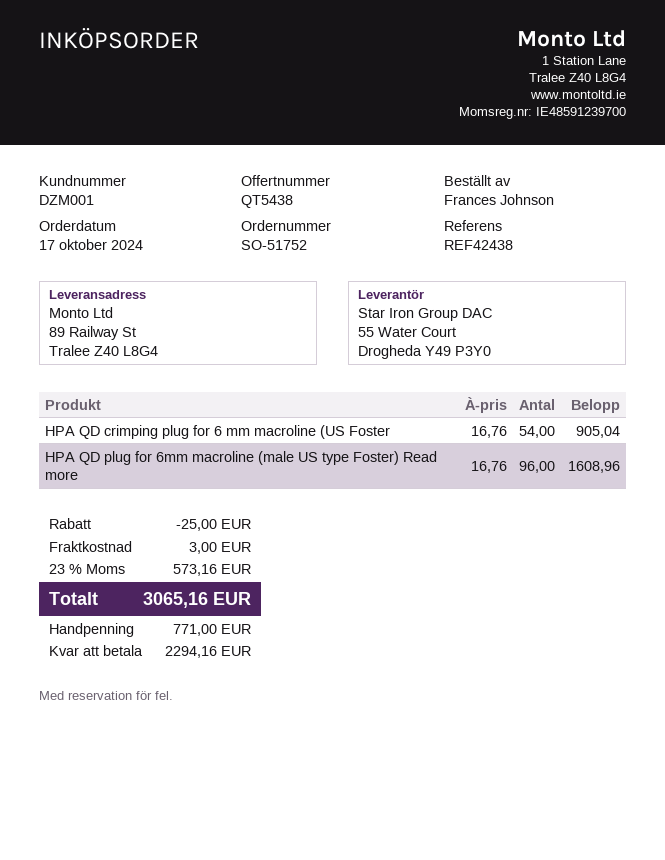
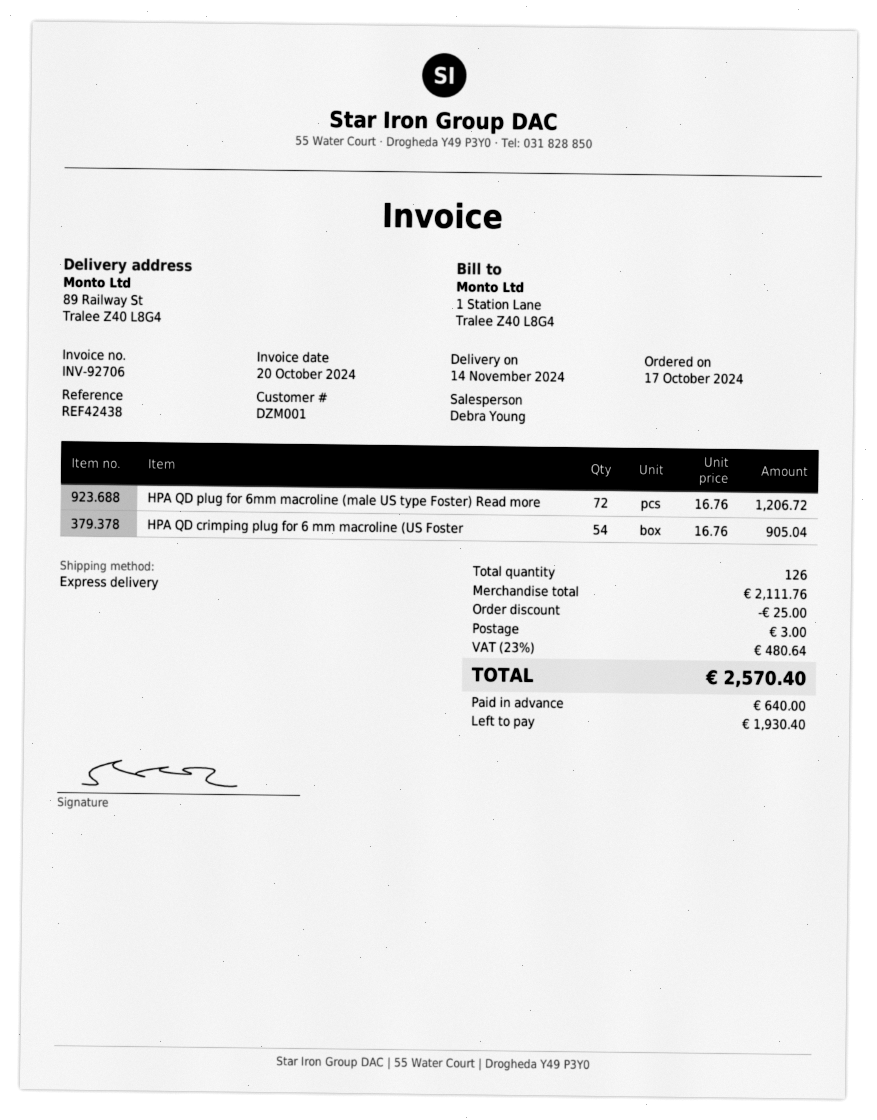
HPA QD plug for 6mm macroline (male US type Foster) Read more: 96 x 16.76 = 1608.96 -> 72 x 16.76 = 1206.72
tax: 23% = 573.16 -> 23% = 480.64
total: 3065.16 -> 2570.40
deposit: 771.00 -> 640.00
balance: 2294.16 -> 1930.40

